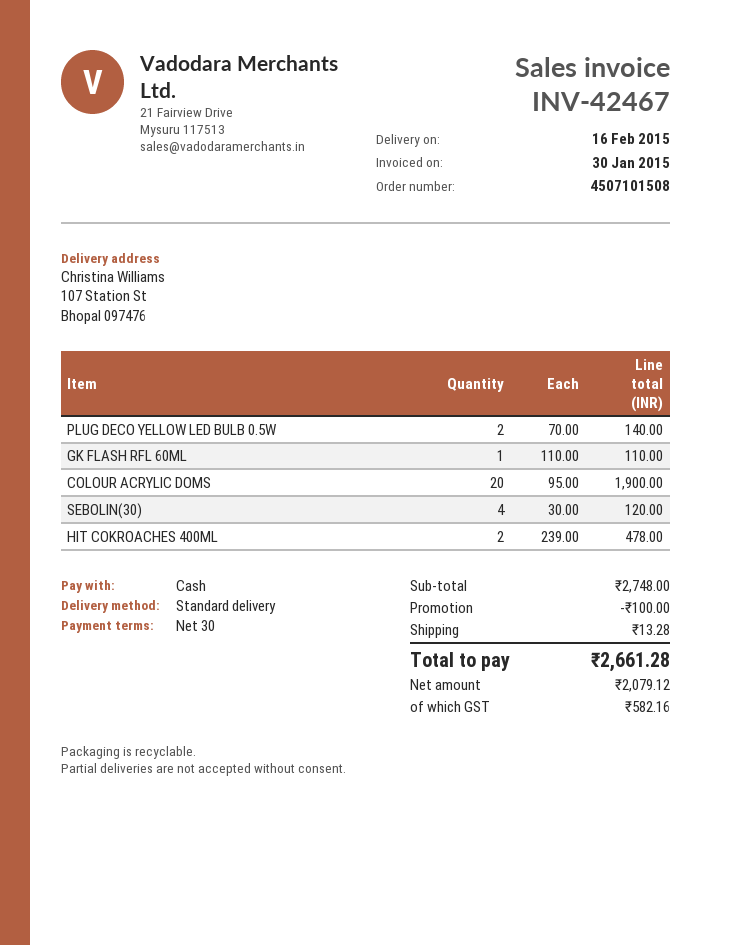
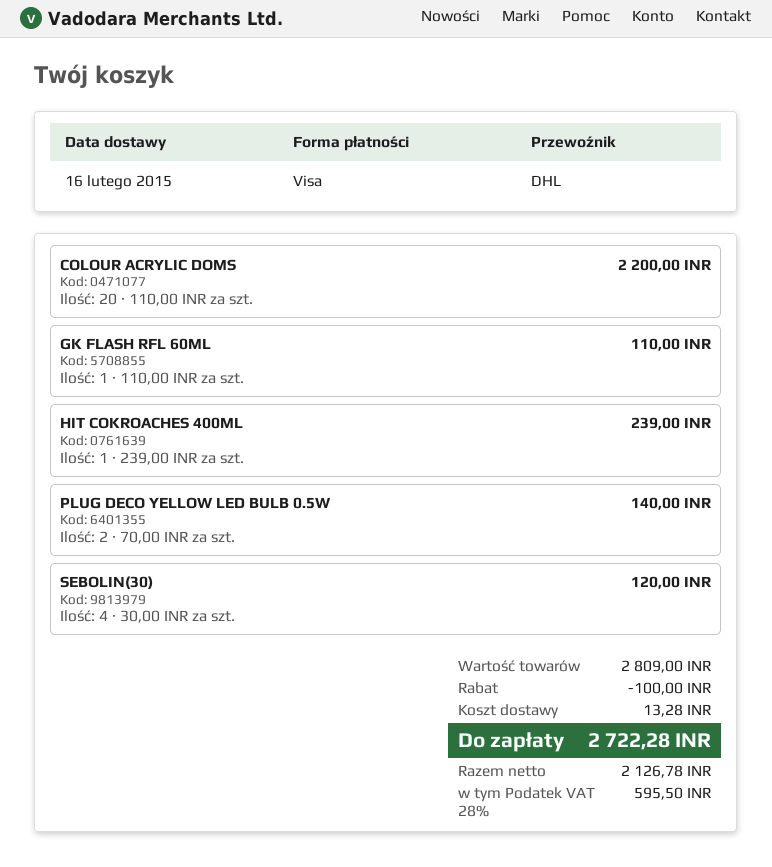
payment method: cash -> Visa
shipping method: standard -> DHL
COLOUR ACRYLIC DOMS: 20 x 95.00 = 1900.00 -> 20 x 110.00 = 2200.00
HIT COKROACHES 400ML: 2 x 239.00 = 478.00 -> 1 x 239.00 = 239.00
subtotal: 2748.00 -> 2809.00
net: 2079.12 -> 2126.78
tax: 582.16 -> 595.50
total: 2661.28 -> 2722.28

